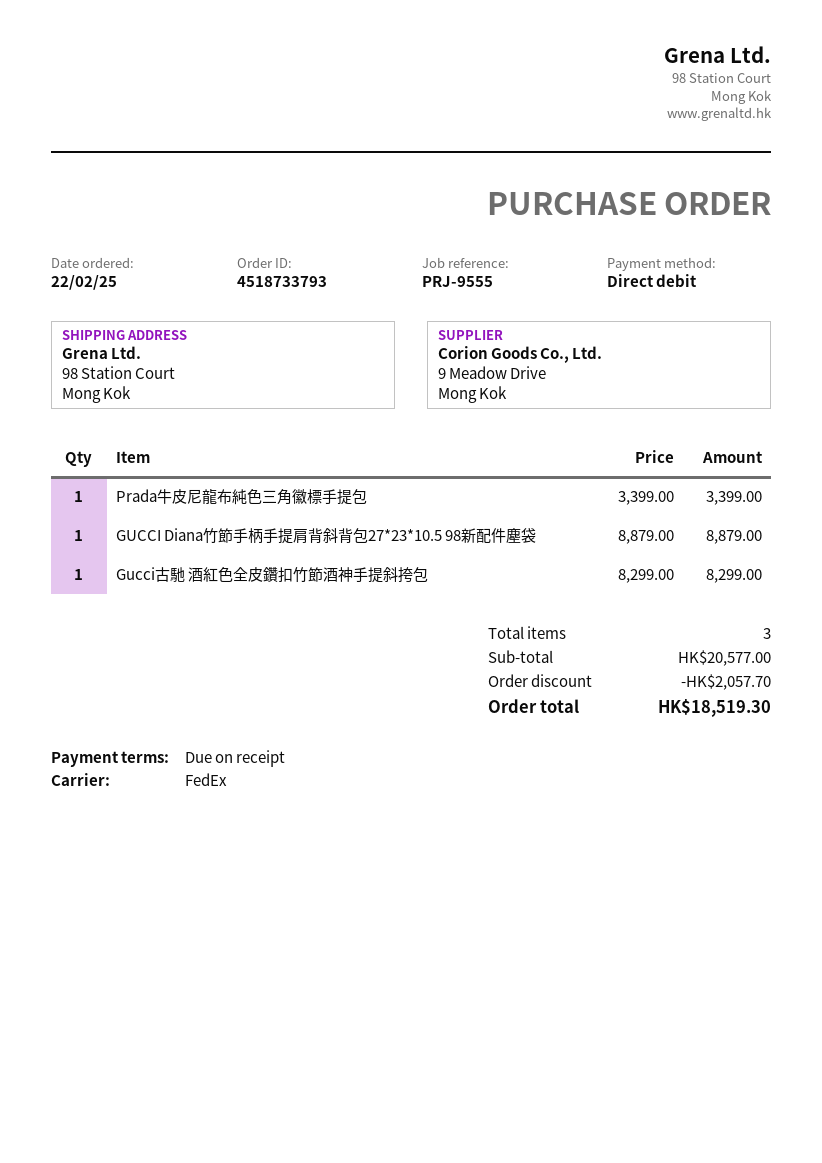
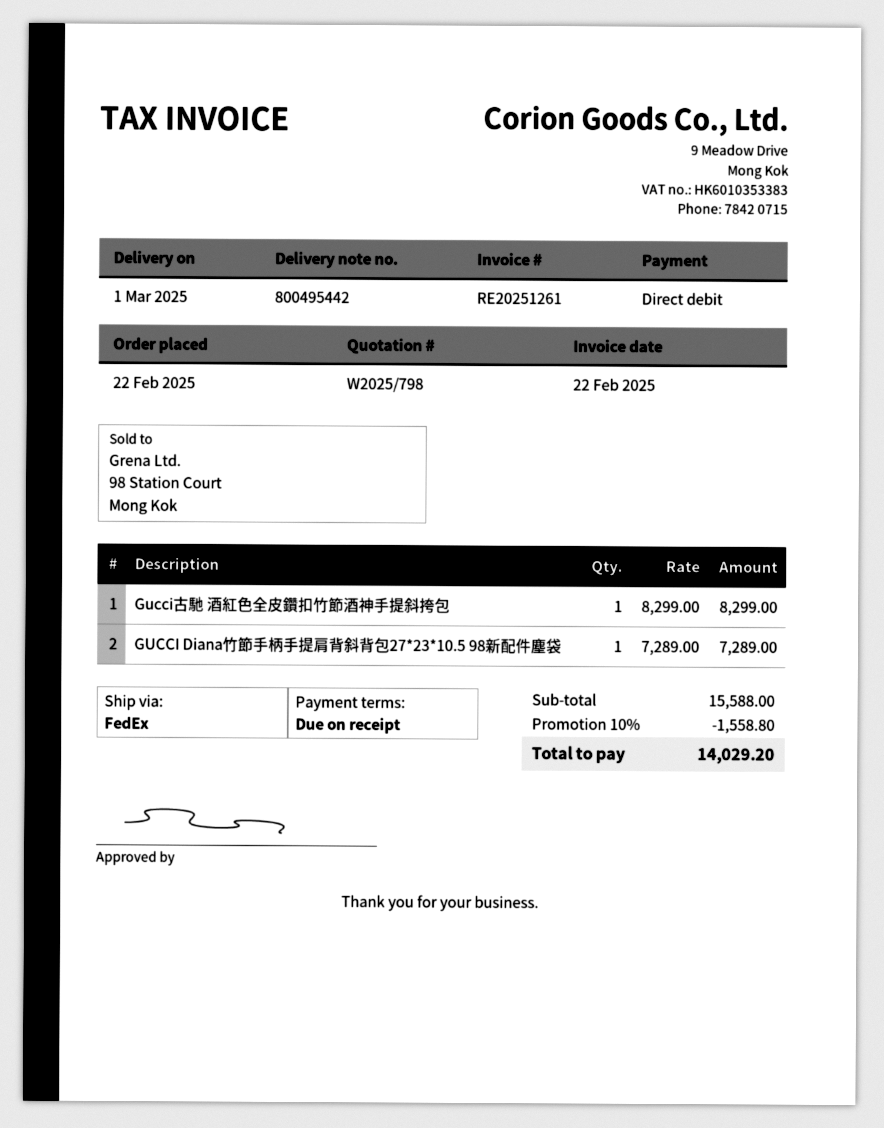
Prada牛皮尼龍布純色三角徽標手提包: 1 x 3399.00 = 3399.00 -> none
GUCCI Diana竹節手柄手提肩背斜背包27*23*10.5 98新配件塵袋: 1 x 8879.00 = 8879.00 -> 1 x 7289.00 = 7289.00
subtotal: 20577.00 -> 15588.00
discount: 2057.70 -> 1558.80
total: 18519.30 -> 14029.20

